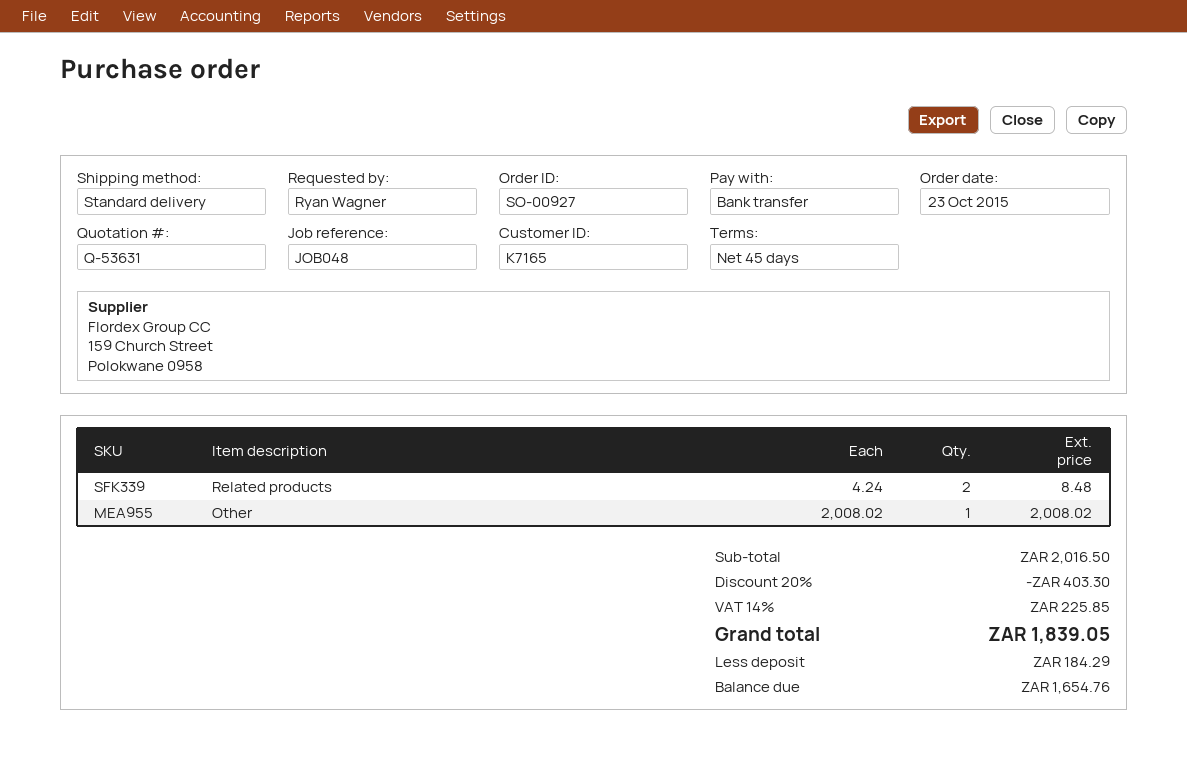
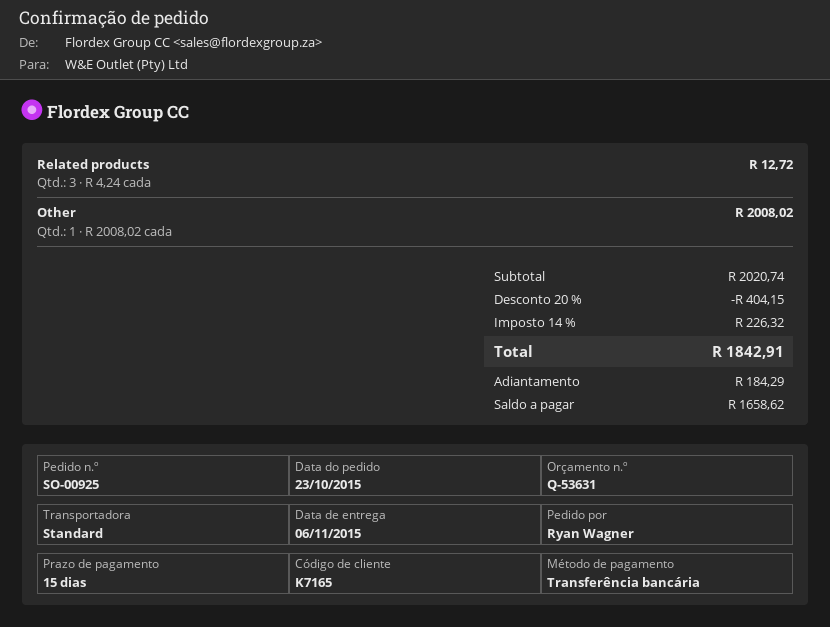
order number: SO-00927 -> SO-00925
payment terms: 45 days -> 15 days
Related products: 2 x 4.24 = 8.48 -> 3 x 4.24 = 12.72
subtotal: 2016.50 -> 2020.74
discount: 20% = 403.30 -> 20% = 404.15
tax: 14% = 225.85 -> 14% = 226.32
total: 1839.05 -> 1842.91
balance: 1654.76 -> 1658.62

